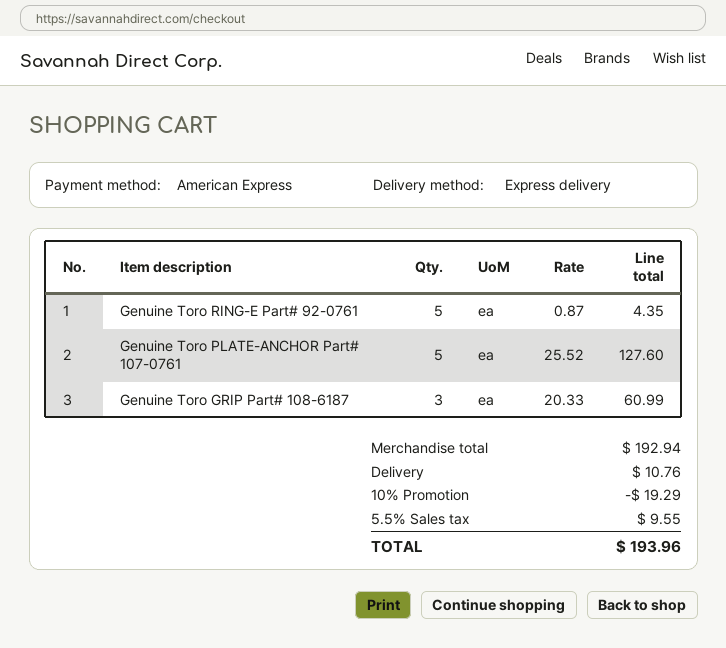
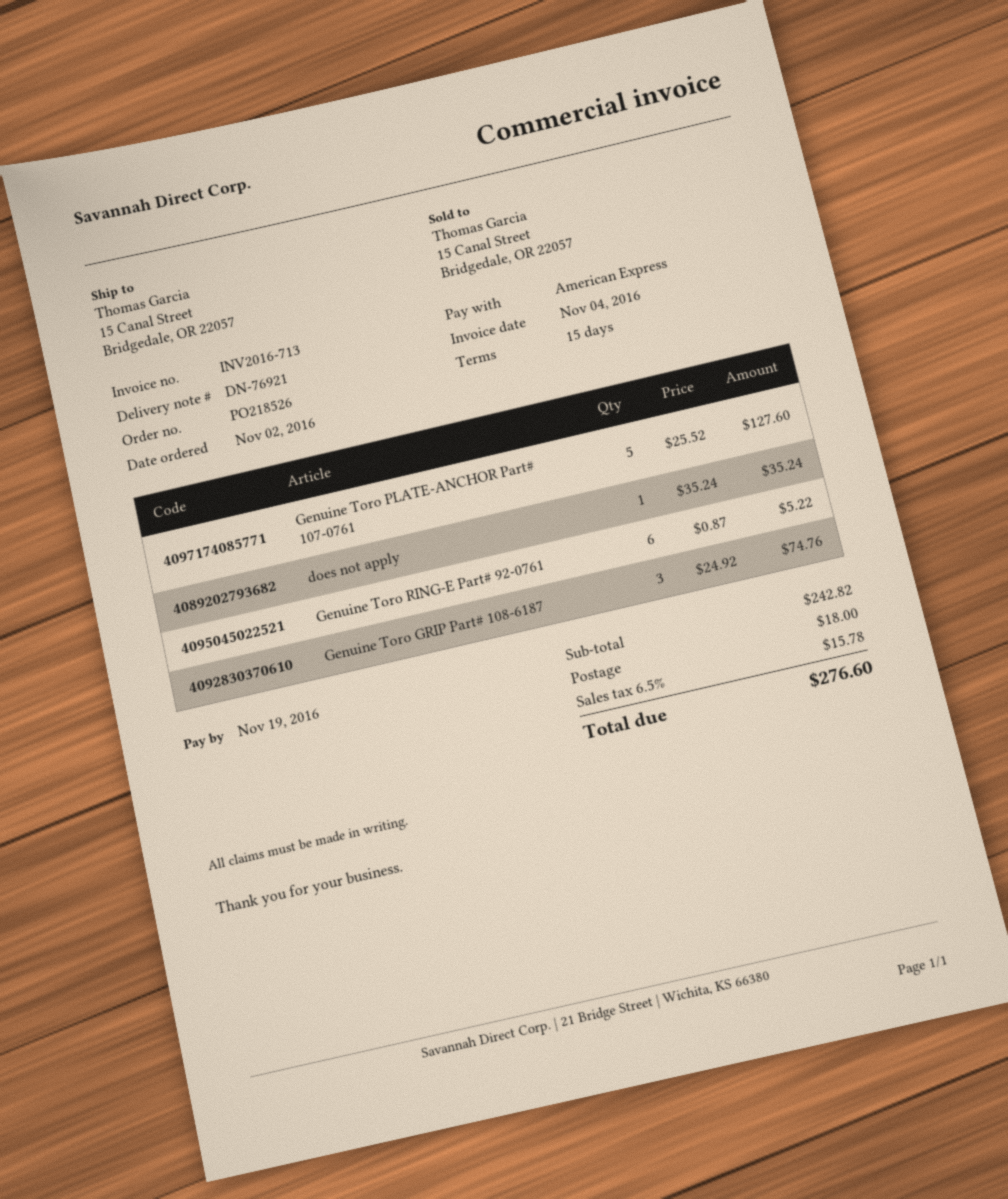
Genuine Toro RING-E Part# 92-0761: 5 x 0.87 = 4.35 -> 6 x 0.87 = 5.22
Genuine Toro GRIP Part# 108-6187: 3 x 20.33 = 60.99 -> 3 x 24.92 = 74.76
does not apply: none -> 1 x 35.24 = 35.24
subtotal: 192.94 -> 242.82
discount: 10% = 19.29 -> none
shipping: 10.76 -> 18.00
tax: 5.5% = 9.55 -> 6.5% = 15.78
total: 193.96 -> 276.60

